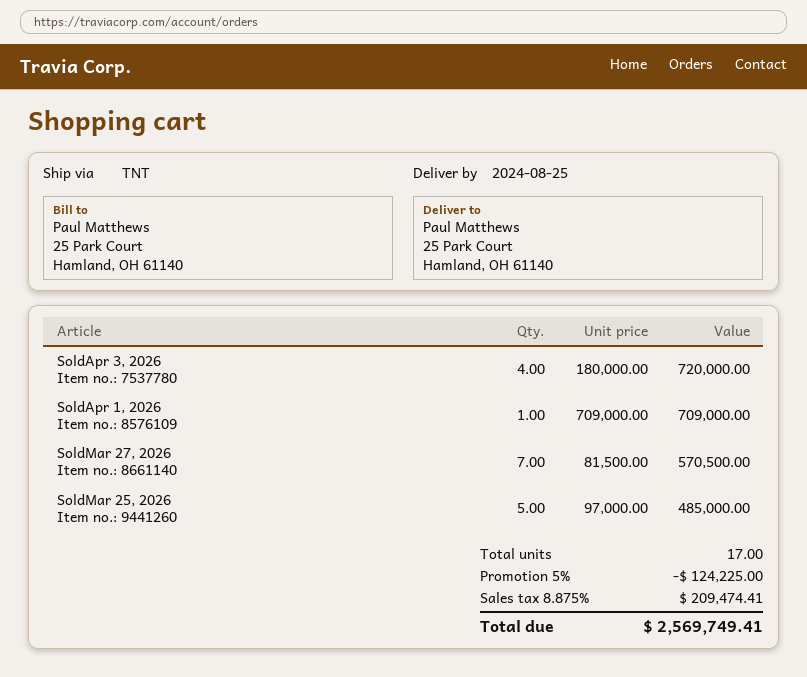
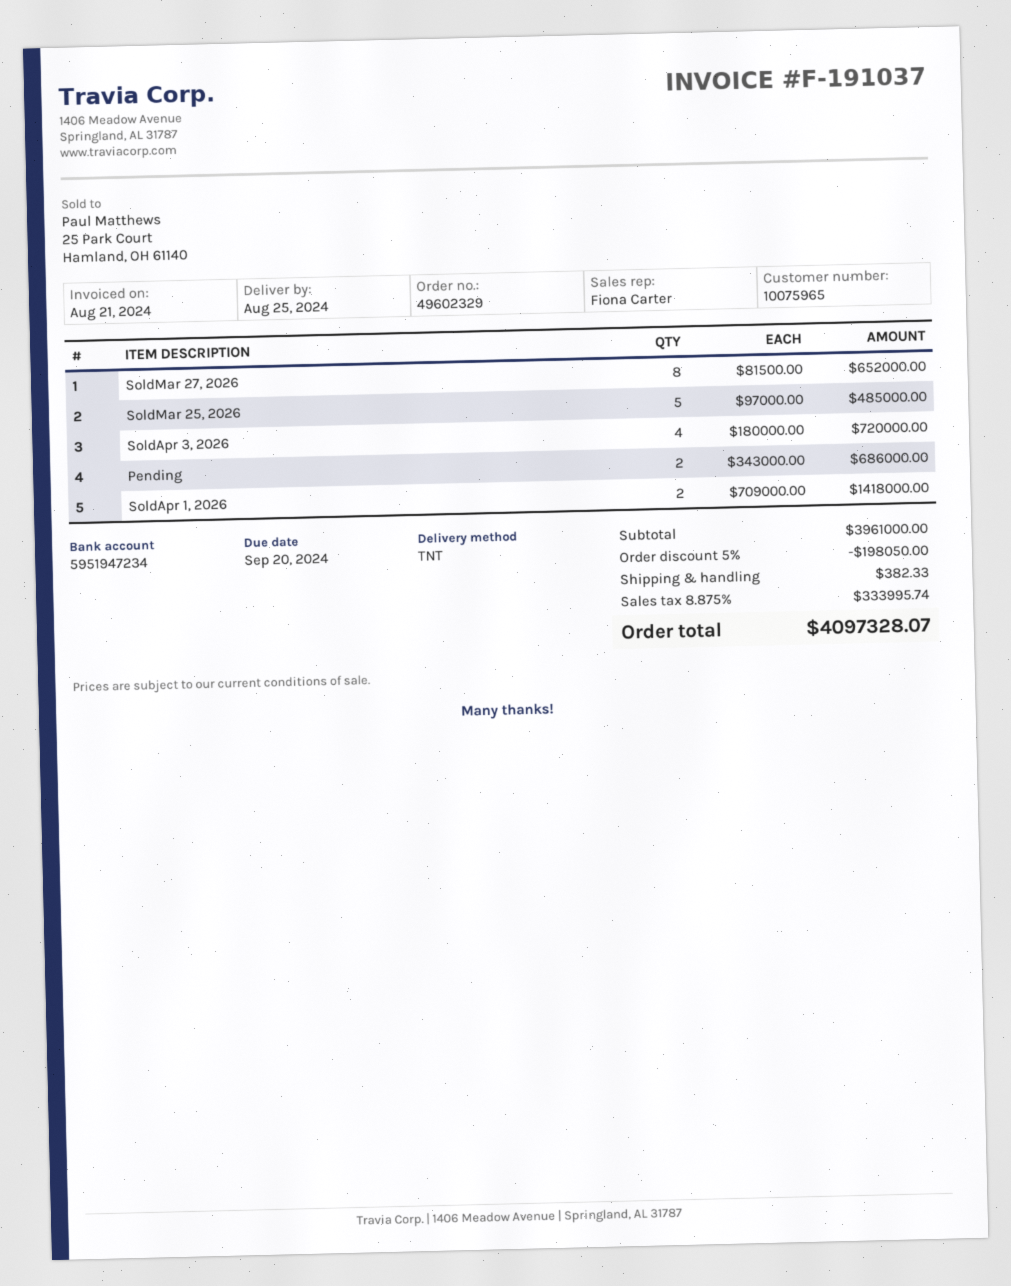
SoldApr 1, 2026: 1 x 709000.00 = 709000.00 -> 2 x 709000.00 = 1418000.00
SoldMar 27, 2026: 7 x 81500.00 = 570500.00 -> 8 x 81500.00 = 652000.00
Pending: none -> 2 x 343000.00 = 686000.00
discount: 5% = 124225.00 -> 5% = 198050.00
shipping: none -> 382.33
tax: 8.875% = 209474.41 -> 8.875% = 333995.74
total: 2569749.41 -> 4097328.07

